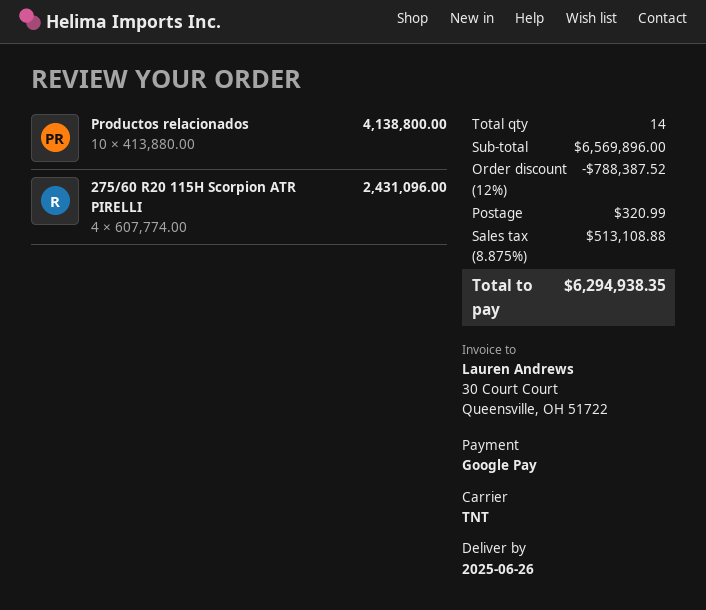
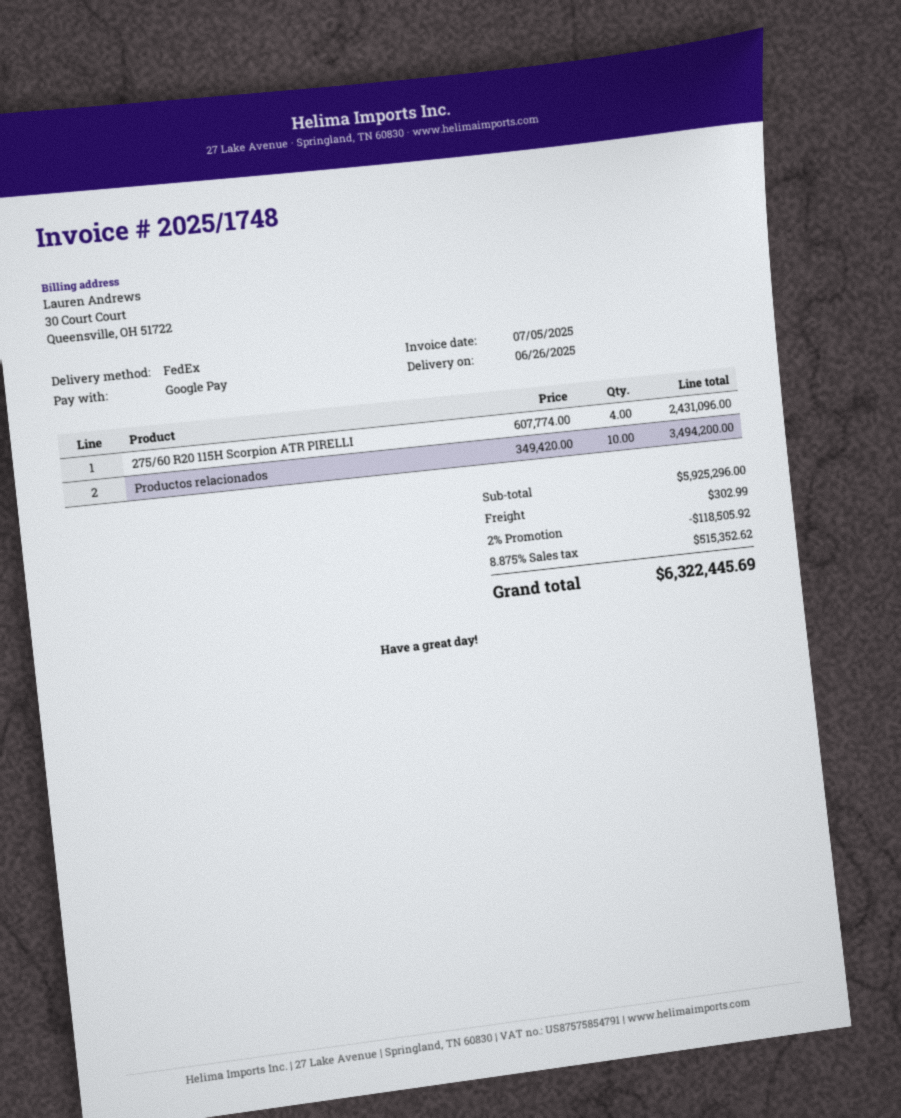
shipping method: TNT -> FedEx
Productos relacionados: 10 x 413880.00 = 4138800.00 -> 10 x 349420.00 = 3494200.00
subtotal: 6569896.00 -> 5925296.00
discount: 12% = 788387.52 -> 2% = 118505.92
shipping: 320.99 -> 302.99
tax: 8.875% = 513108.88 -> 8.875% = 515352.62
total: 6294938.35 -> 6322445.69

